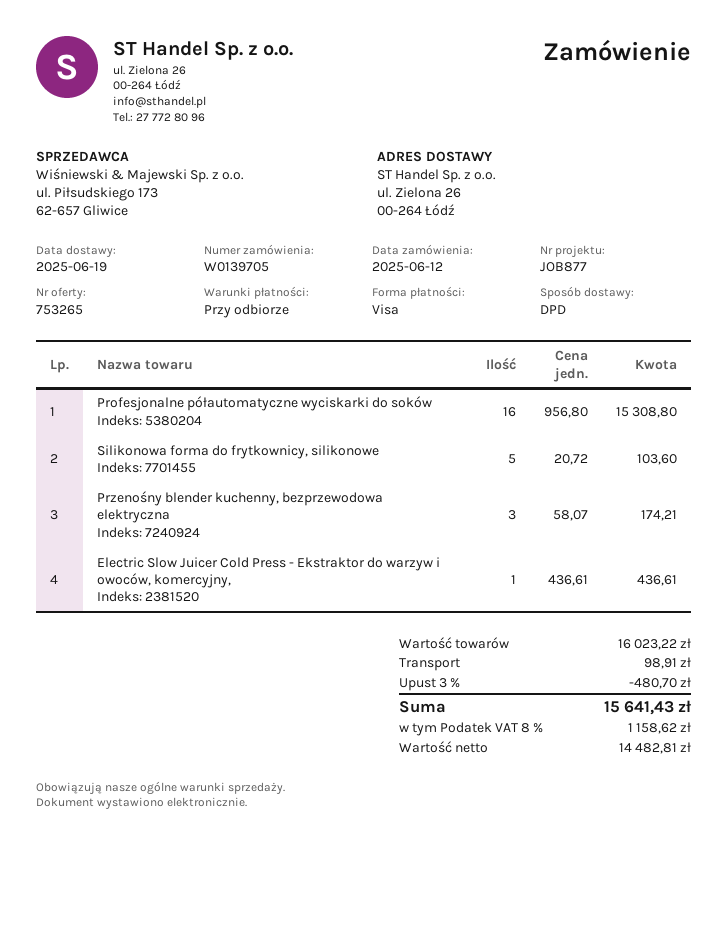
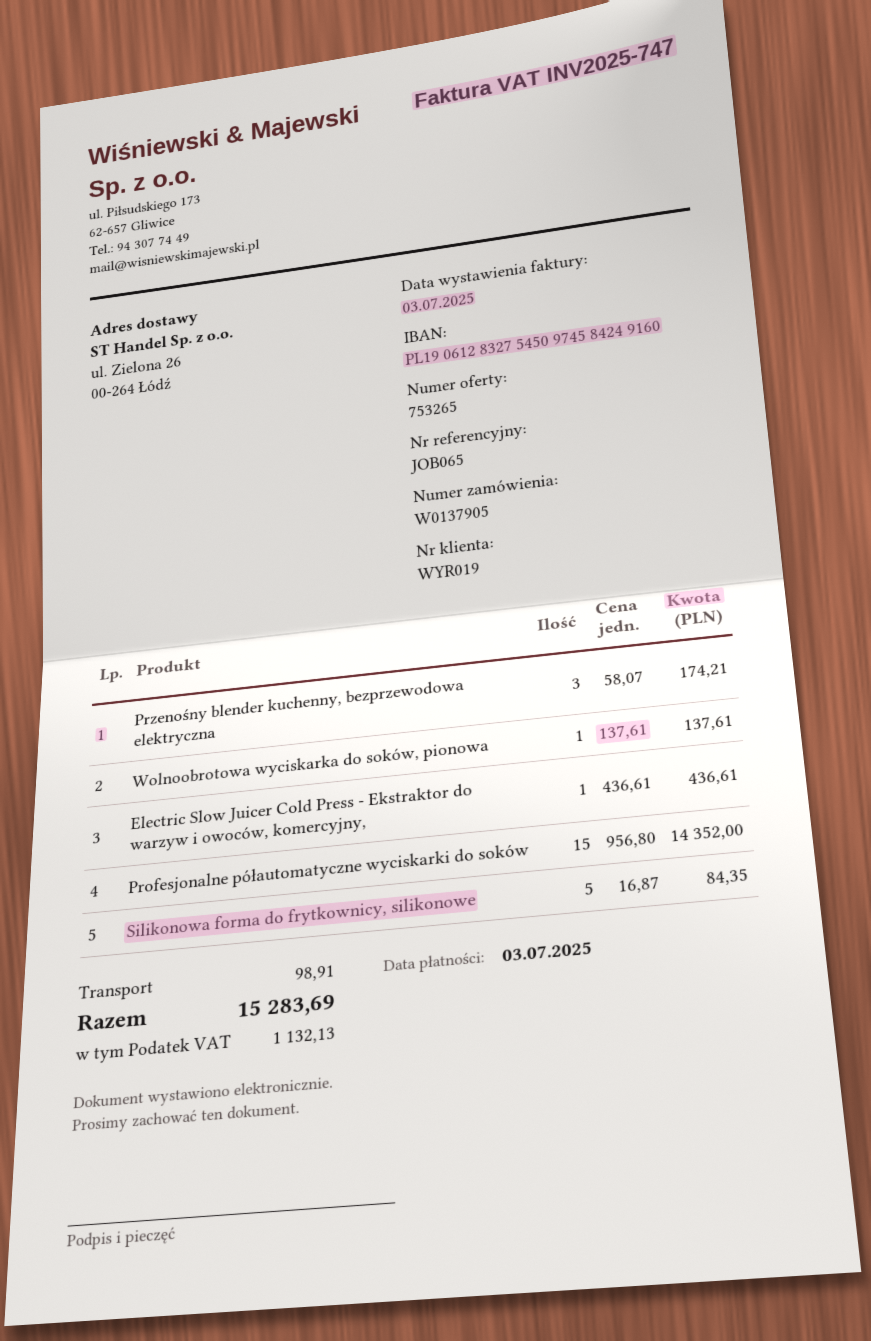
order number: W0139705 -> W0137905
reference: JOB877 -> JOB065
Profesjonalne półautomatyczne wyciskarki do soków: 16 x 956.80 = 15308.80 -> 15 x 956.80 = 14352.00
Silikonowa forma do frytkownicy, silikonowe: 5 x 20.72 = 103.60 -> 5 x 16.87 = 84.35
Wolnoobrotowa wyciskarka do soków, pionowa: none -> 1 x 137.61 = 137.61
discount: 3% = 480.70 -> none
tax: 1158.62 -> 1132.13
total: 15641.43 -> 15283.69

